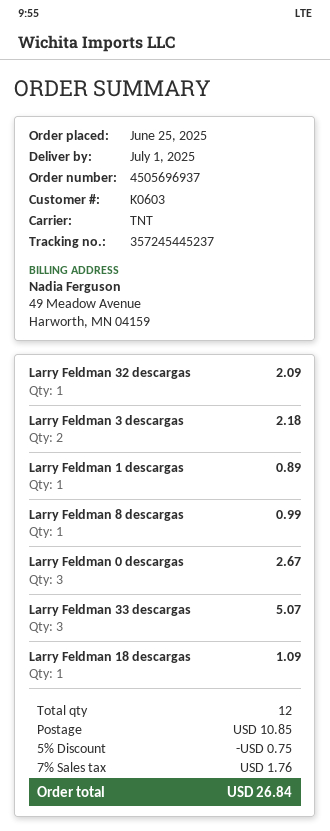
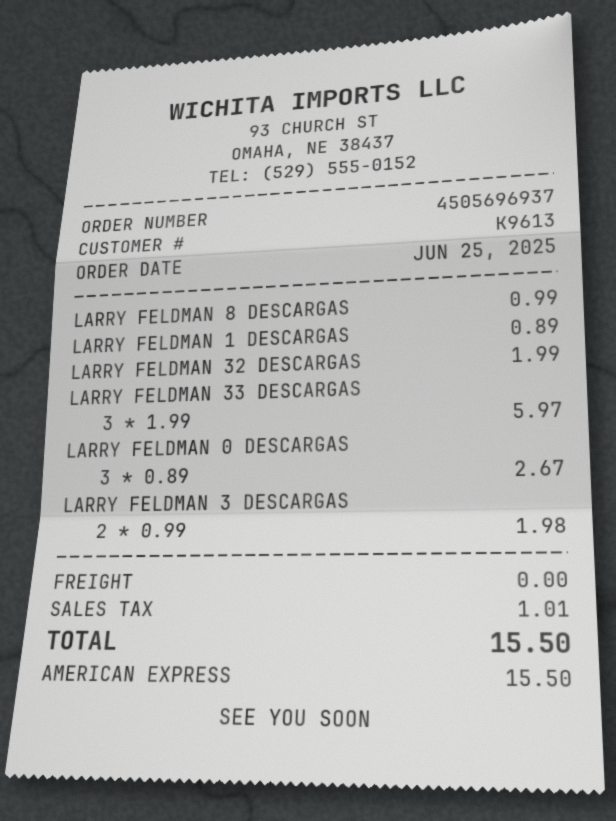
customer number: K0603 -> K9613
Larry Feldman 32 descargas: 1 for 2.09 -> 1 for 1.99
Larry Feldman 3 descargas: 2 for 2.18 -> 2 for 1.98
Larry Feldman 33 descargas: 3 for 5.07 -> 3 for 5.97
Larry Feldman 18 descargas: 1 for 1.09 -> none
discount: 5% = 0.75 -> none
shipping: 10.85 -> 0.00
tax: 1.76 -> 1.01
total: 26.84 -> 15.50

